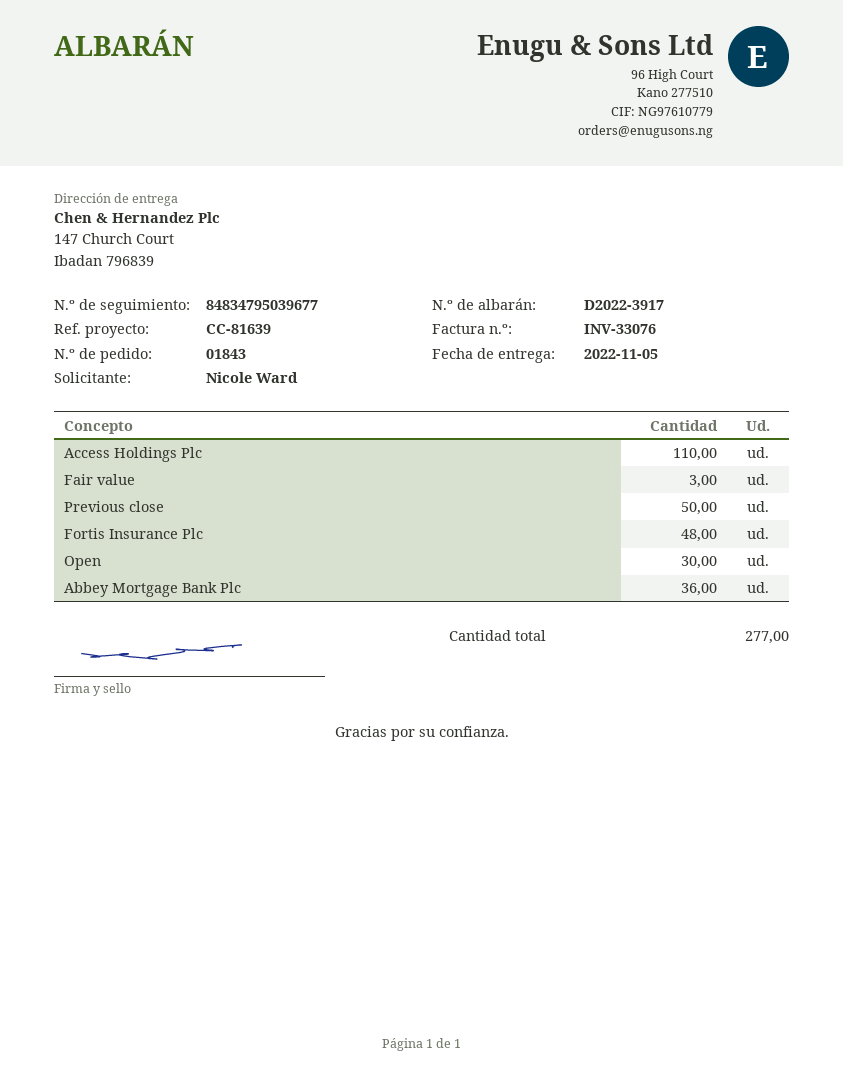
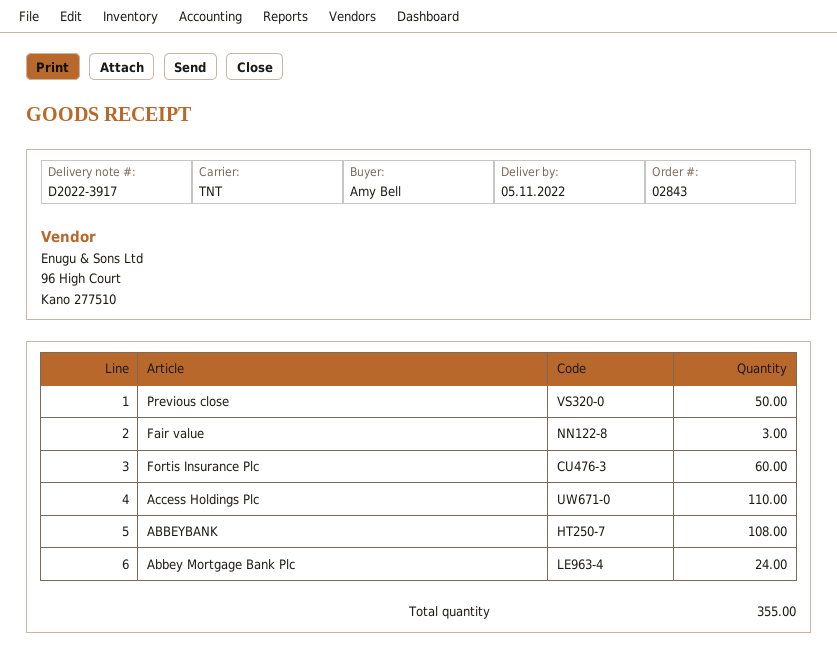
order number: 01843 -> 02843
ordered by: Nicole Ward -> Amy Bell
Fortis Insurance Plc: 48 -> 60
Open: 30 -> none
Abbey Mortgage Bank Plc: 36 -> 24
ABBEYBANK: none -> 108
total quantity: 277 -> 355

